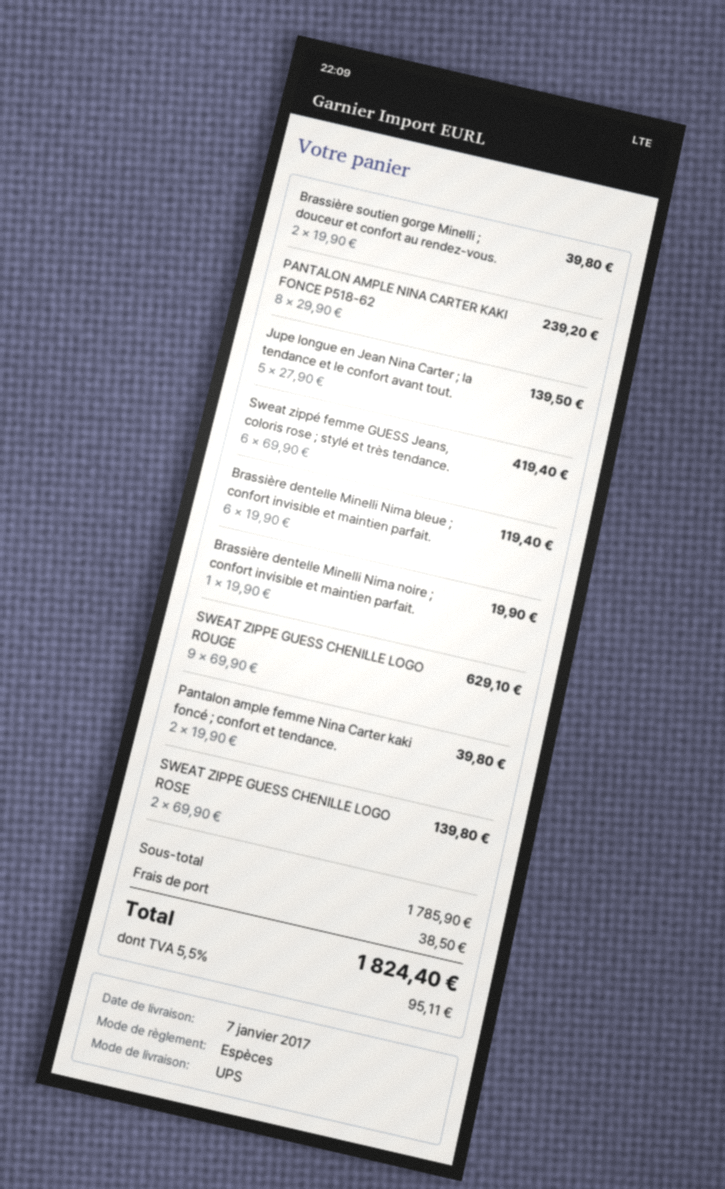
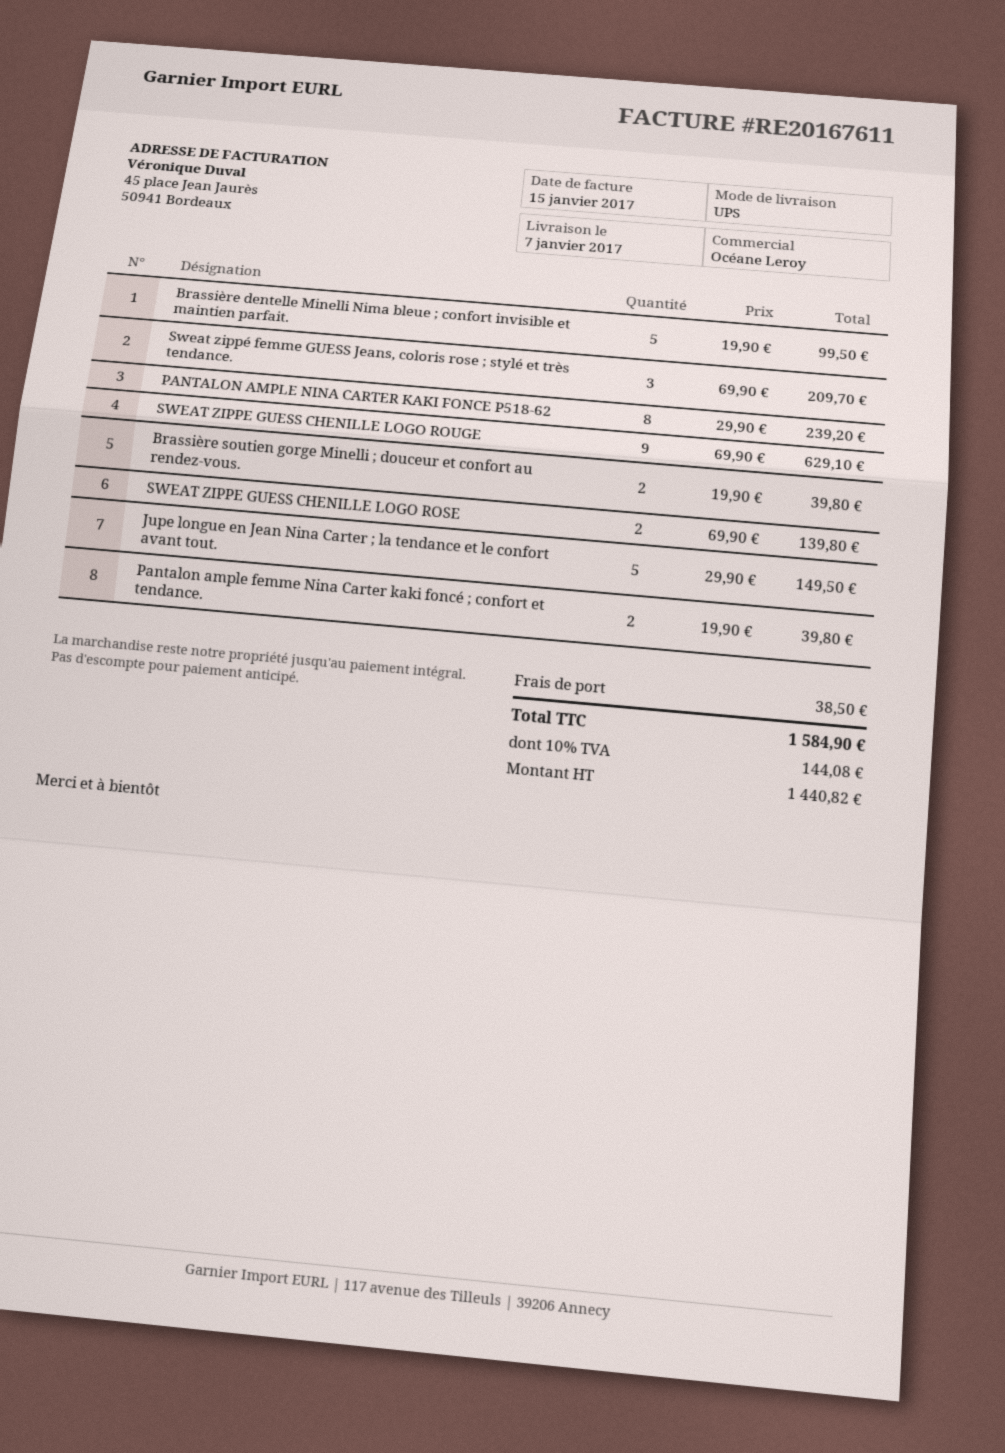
Jupe longue en Jean Nina Carter ; la tendance et le confort avant tout.: 5 x 27.90 = 139.50 -> 5 x 29.90 = 149.50
Sweat zippé femme GUESS Jeans, coloris rose ; stylé et très tendance.: 6 x 69.90 = 419.40 -> 3 x 69.90 = 209.70
Brassière dentelle Minelli Nima bleue ; confort invisible et maintien parfait.: 6 x 19.90 = 119.40 -> 5 x 19.90 = 99.50
Brassière dentelle Minelli Nima noire ; confort invisible et maintien parfait.: 1 x 19.90 = 19.90 -> none
tax: 5.5% = 95.11 -> 10% = 144.08
total: 1824.40 -> 1584.90

